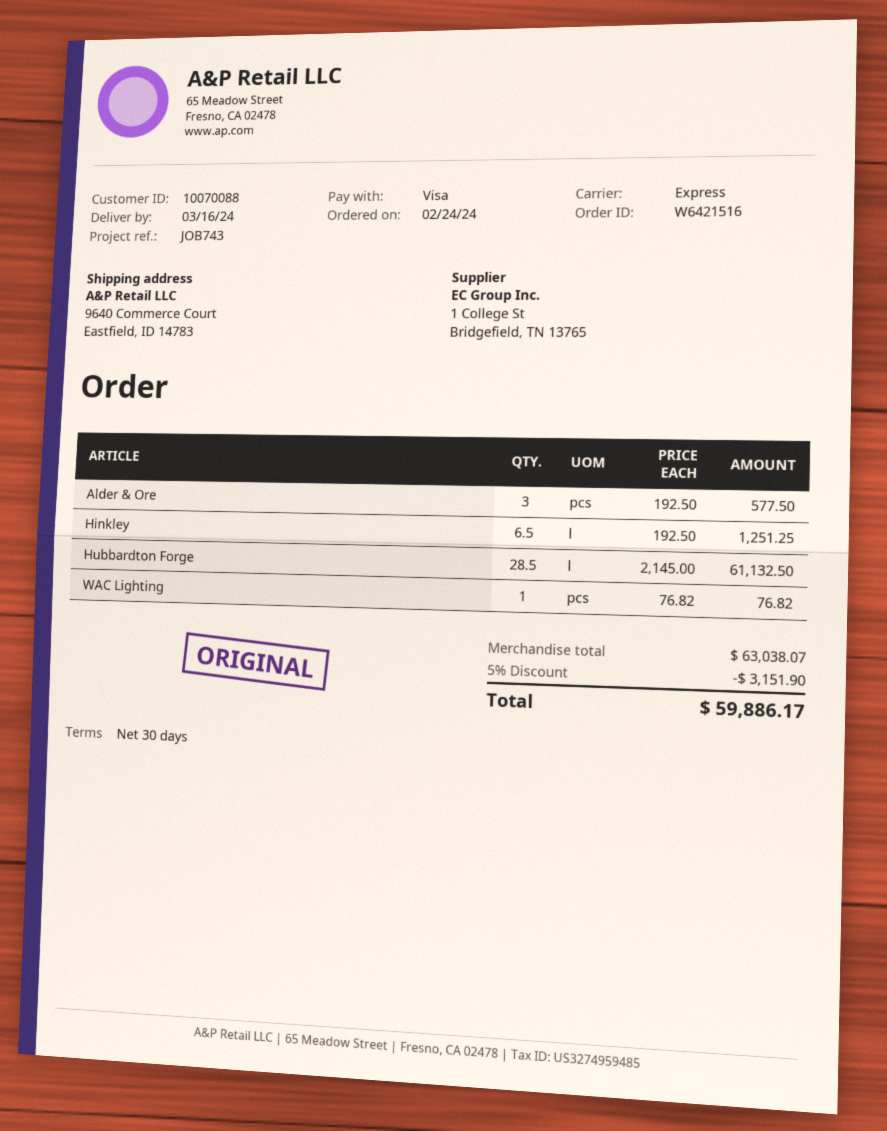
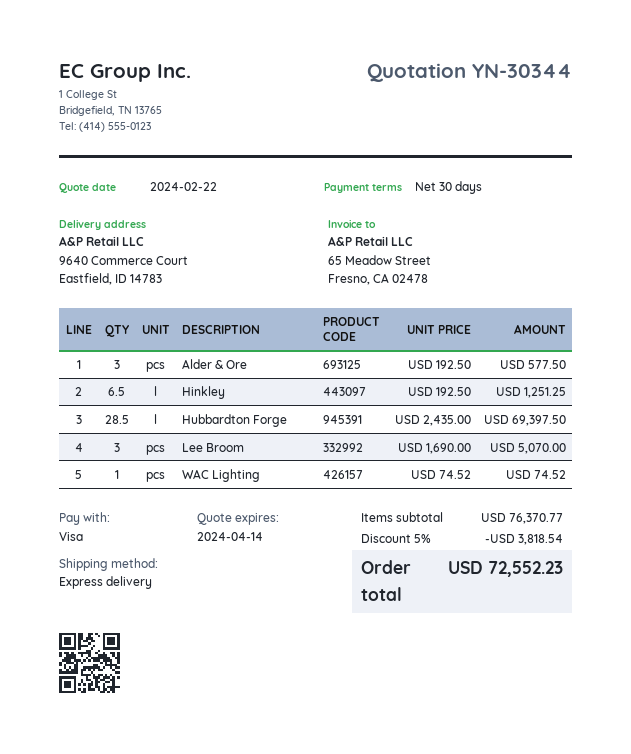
Hubbardton Forge: 28.5 x 2145.00 = 61132.50 -> 28.5 x 2435.00 = 69397.50
WAC Lighting: 1 x 76.82 = 76.82 -> 1 x 74.52 = 74.52
Lee Broom: none -> 3 x 1690.00 = 5070.00
subtotal: 63038.07 -> 76370.77
discount: 5% = 3151.90 -> 5% = 3818.54
total: 59886.17 -> 72552.23

